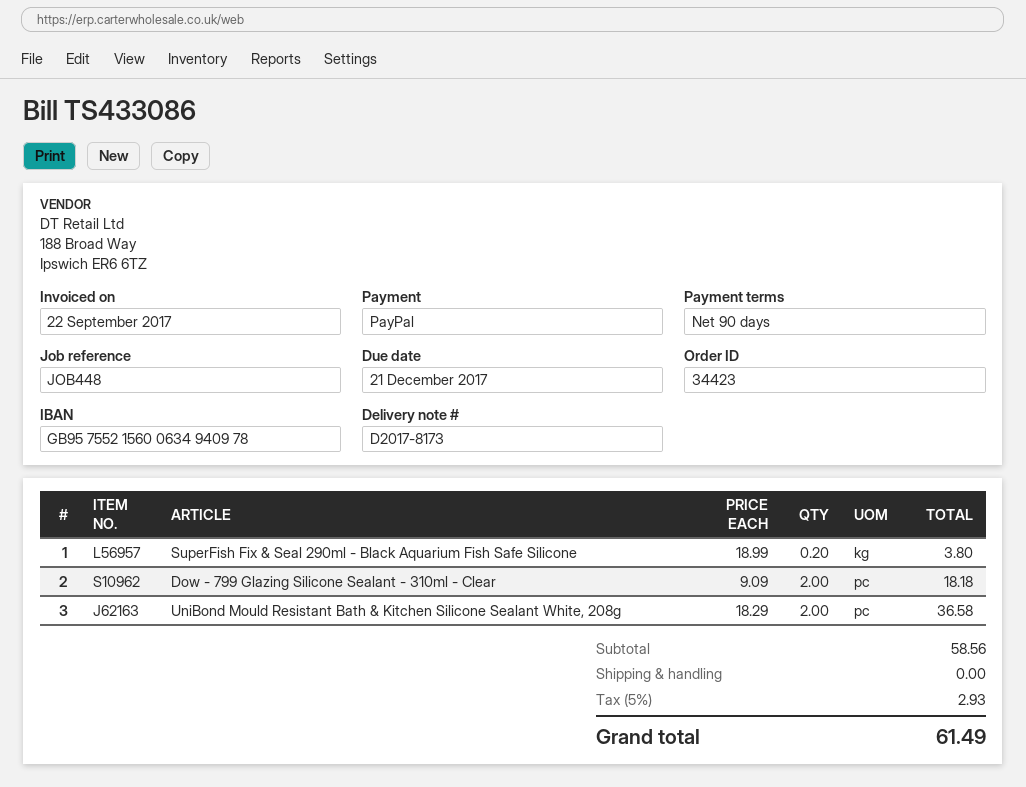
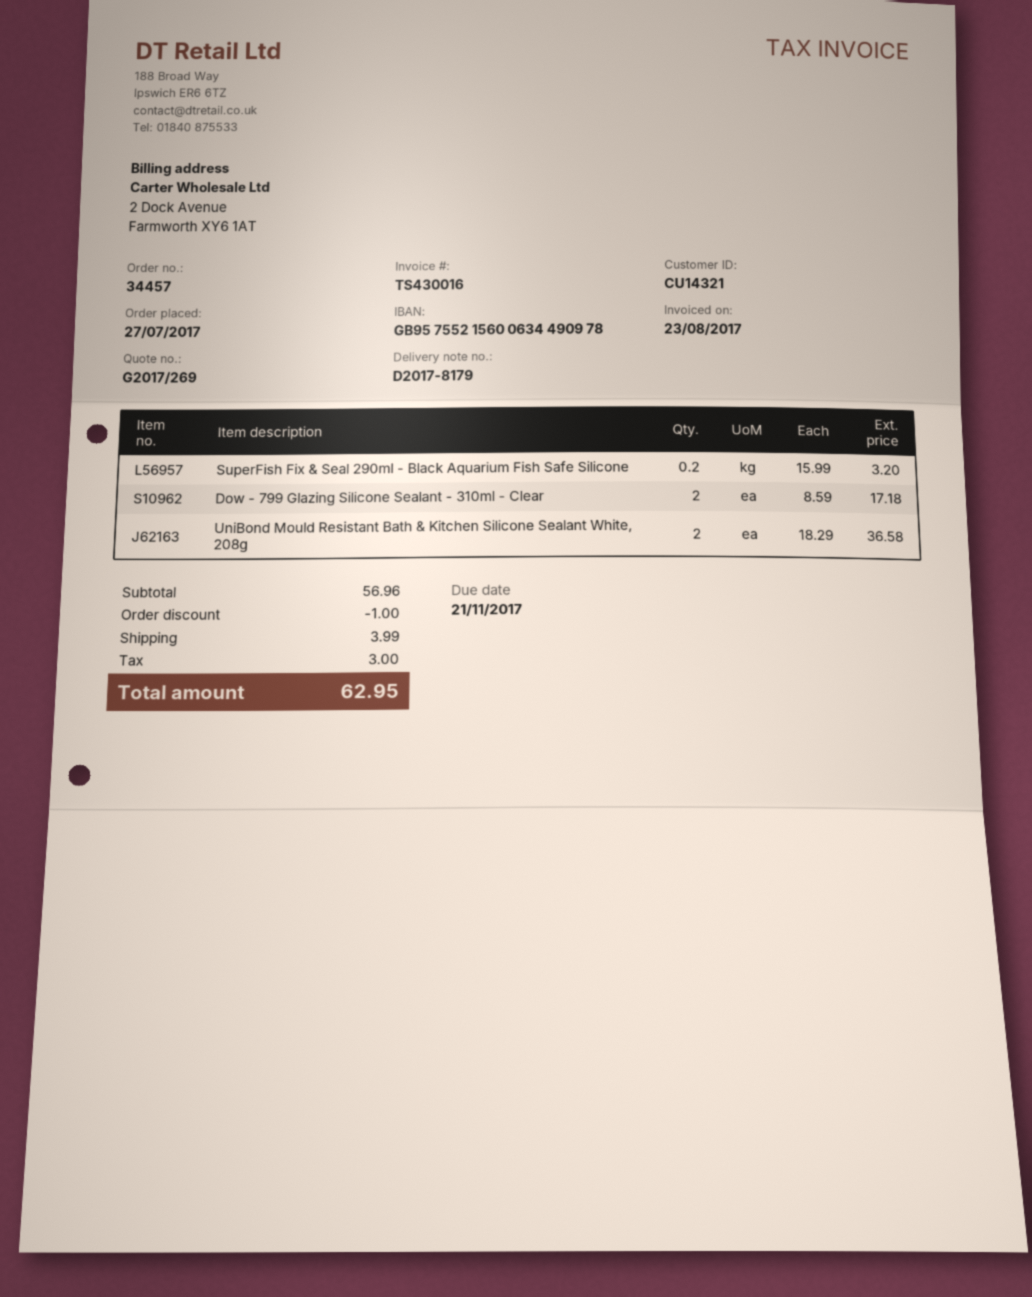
order number: 34423 -> 34457
delivery note number: D2017-8173 -> D2017-8179
invoice number: TS433086 -> TS430016
invoice date: 2017-09-22 -> 2017-08-23
due date: 2017-12-21 -> 2017-11-21
bank account: GB95755215600634940978 -> GB95755215600634490978
SuperFish Fix & Seal 290ml - Black Aquarium Fish Safe Silicone: 0.2 x 18.99 = 3.80 -> 0.2 x 15.99 = 3.20
Dow - 799 Glazing Silicone Sealant - 310ml - Clear: 2 x 9.09 = 18.18 -> 2 x 8.59 = 17.18
subtotal: 58.56 -> 56.96
discount: none -> 1.00
shipping: 0.00 -> 3.99
tax: 2.93 -> 3.00
total: 61.49 -> 62.95

